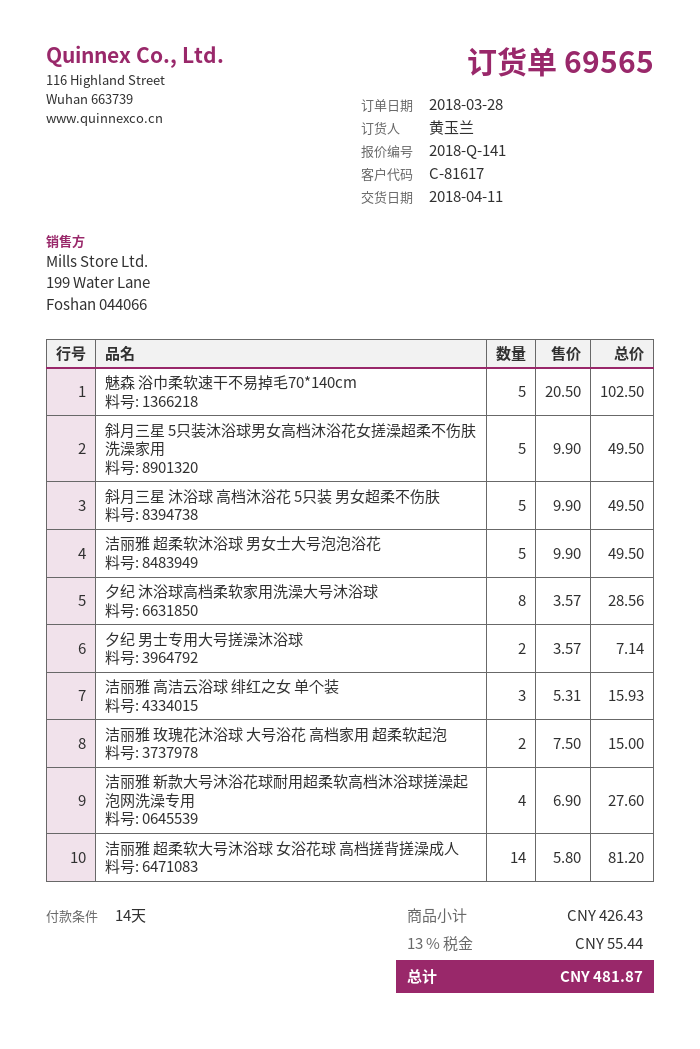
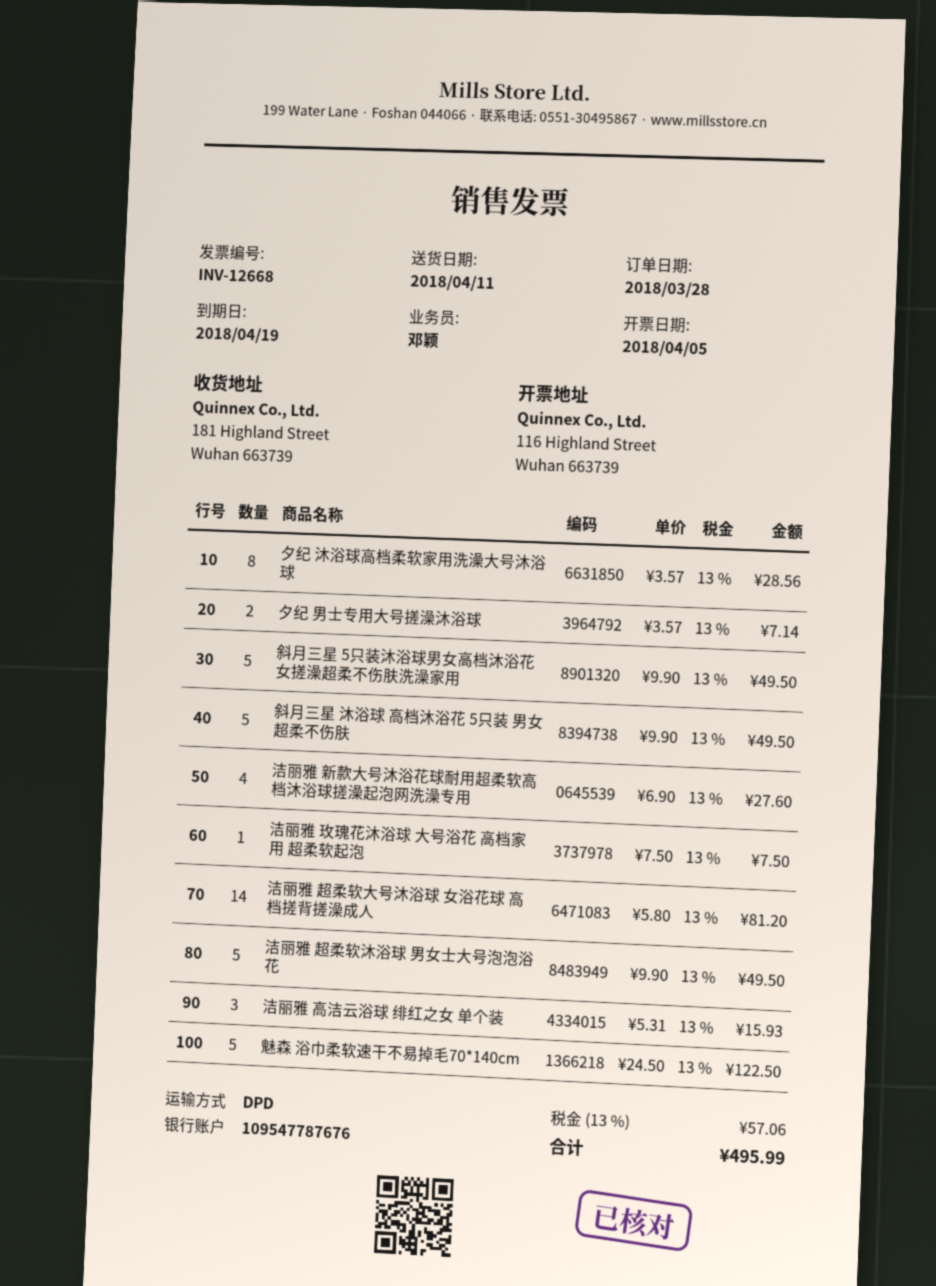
魅森 浴巾柔软速干不易掉毛70*140cm: 5 x 20.50 = 102.50 -> 5 x 24.50 = 122.50
洁丽雅 玫瑰花沐浴球 大号浴花 高档家用 超柔软起泡: 2 x 7.50 = 15.00 -> 1 x 7.50 = 7.50
tax: 13% = 55.44 -> 13% = 57.06
total: 481.87 -> 495.99

